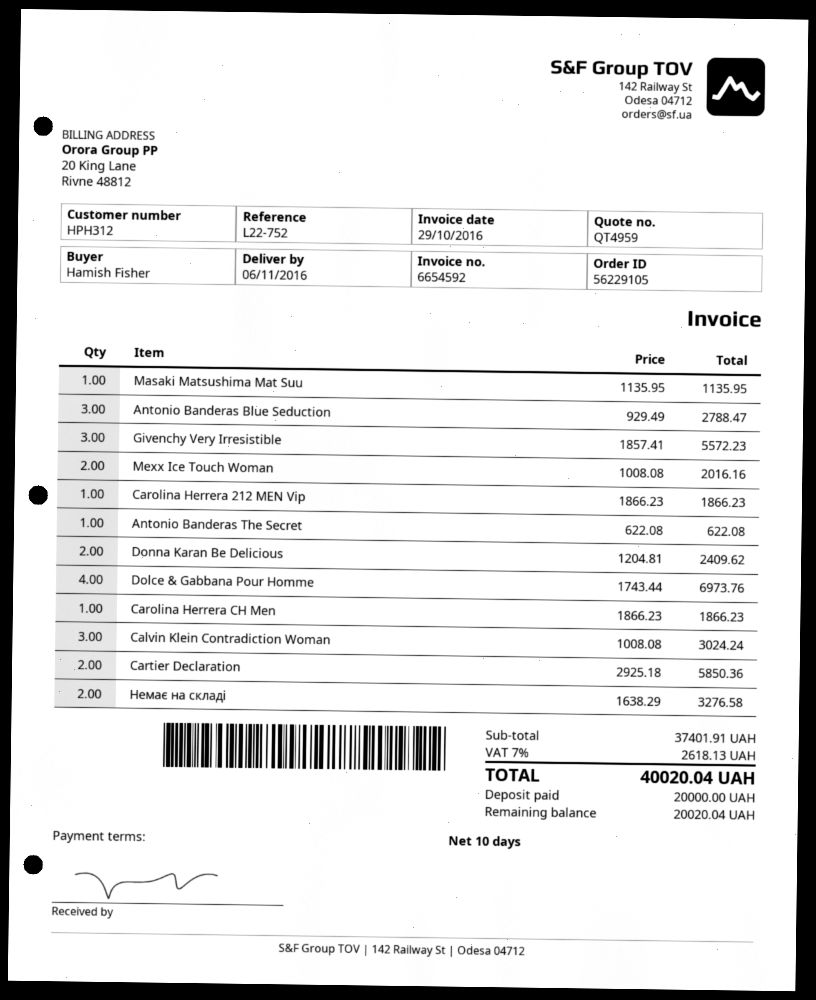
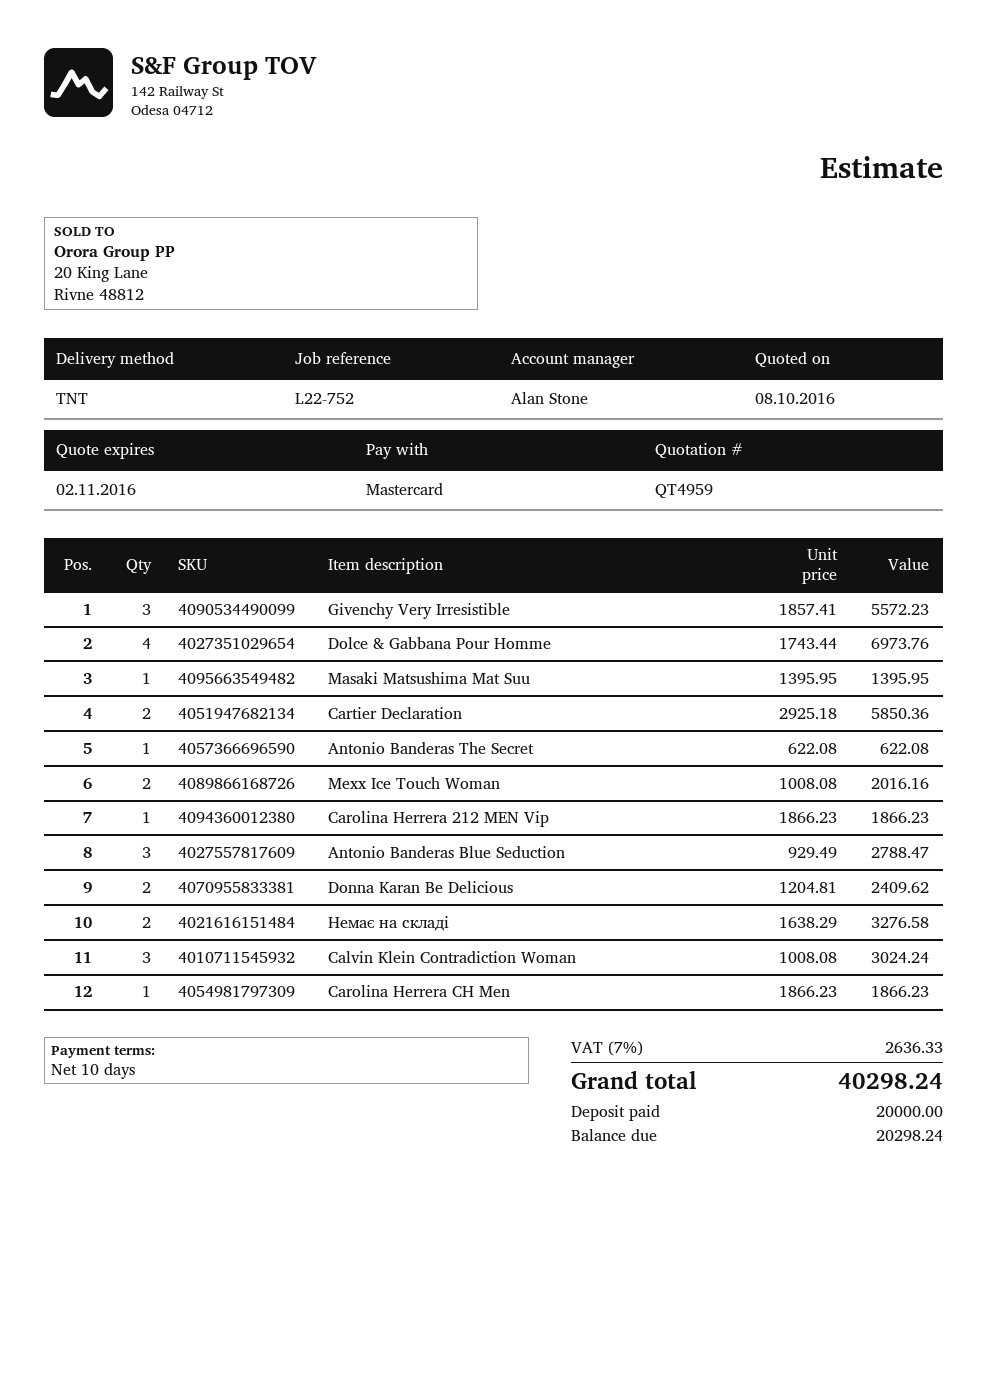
Masaki Matsushima Mat Suu: 1 x 1135.95 = 1135.95 -> 1 x 1395.95 = 1395.95
tax: 7% = 2618.13 -> 7% = 2636.33
total: 40020.04 -> 40298.24
balance: 20020.04 -> 20298.24

